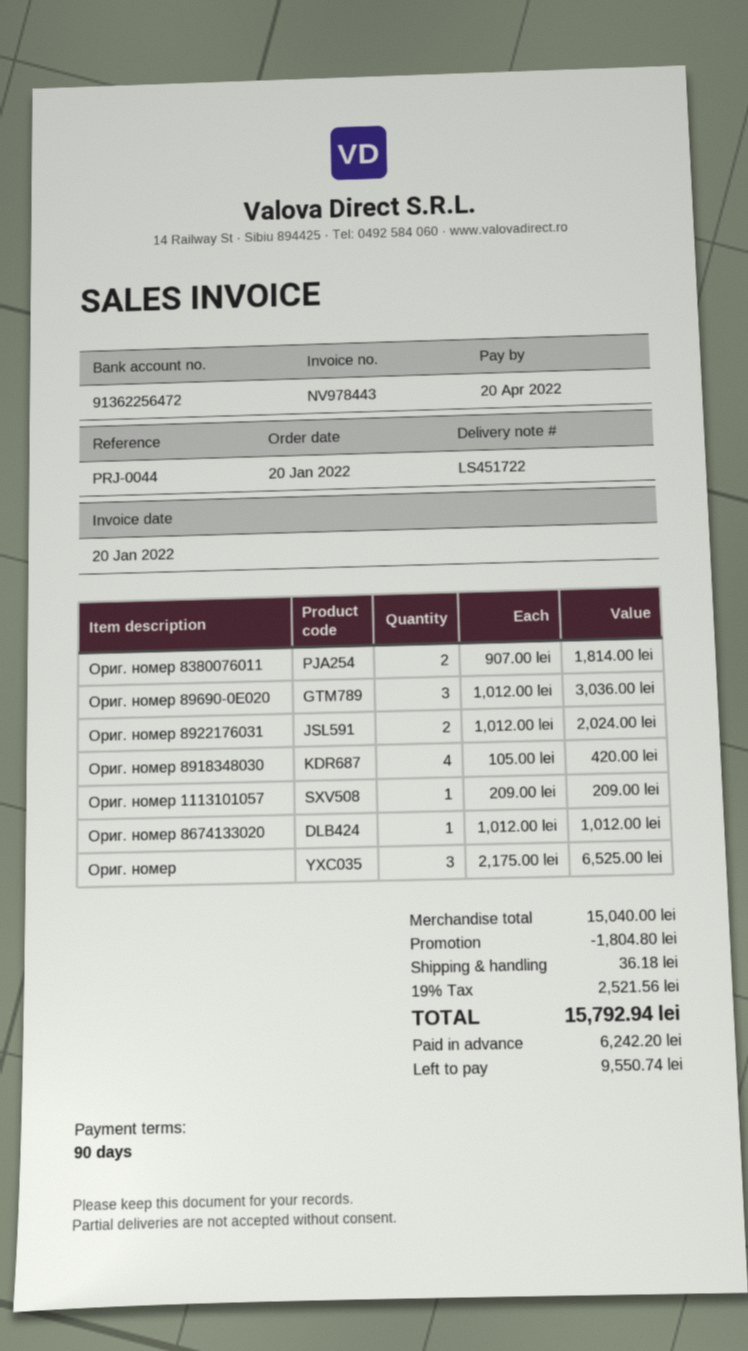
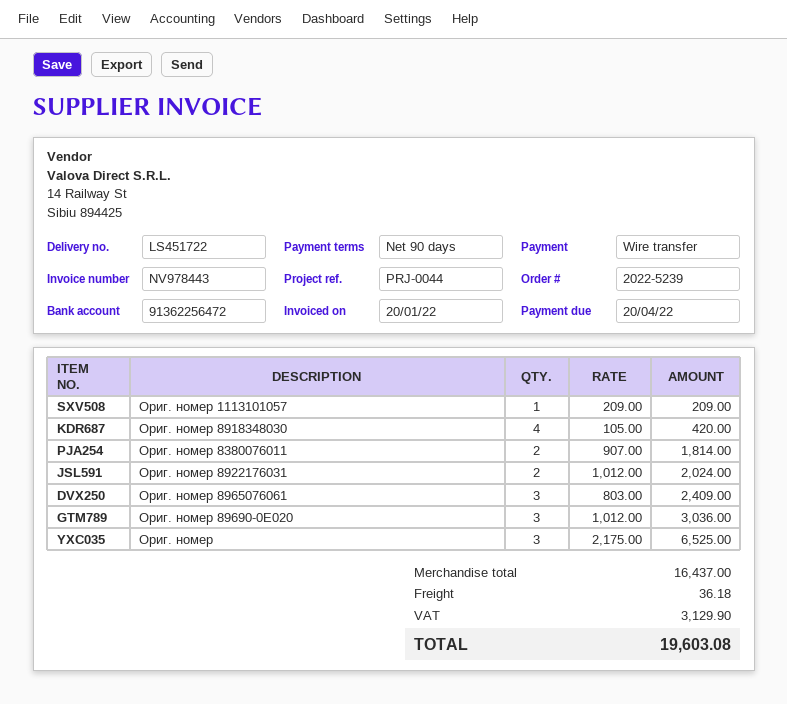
Ориг. номер 8674133020: 1 x 1012.00 = 1012.00 -> none
Ориг. номер 8965076061: none -> 3 x 803.00 = 2409.00
subtotal: 15040.00 -> 16437.00
discount: 1804.80 -> none
tax: 2521.56 -> 3129.90
total: 15792.94 -> 19603.08

